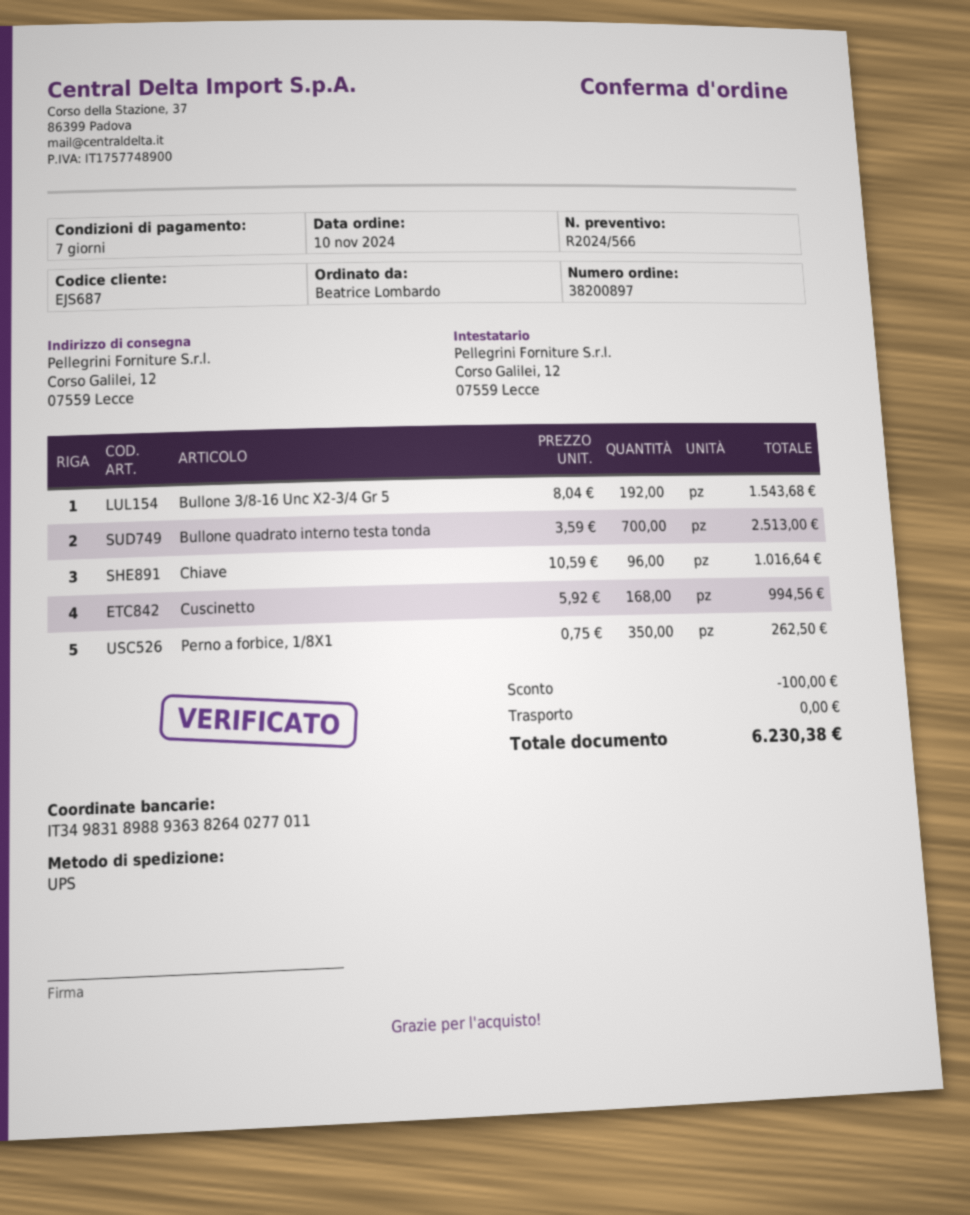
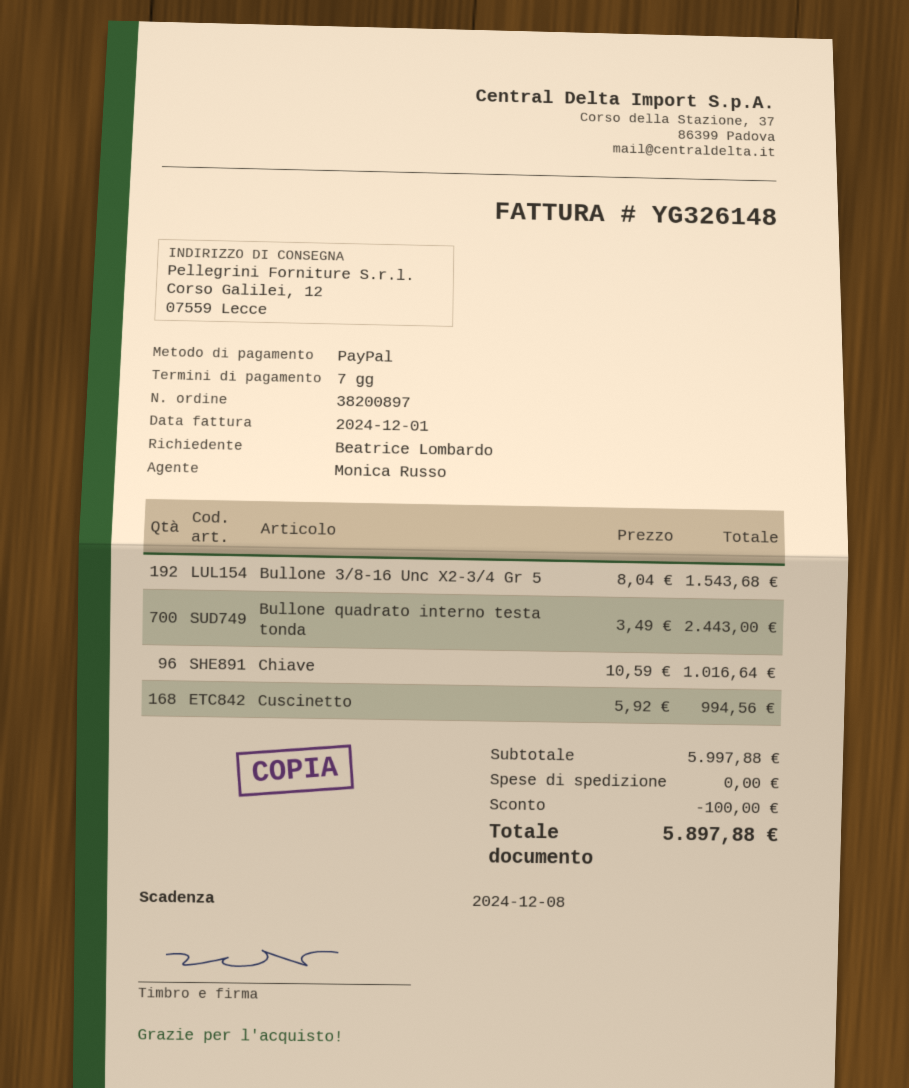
Bullone quadrato interno testa tonda: 700 x 3.59 = 2513.00 -> 700 x 3.49 = 2443.00
Perno a forbice, 1/8X1: 350 x 0.75 = 262.50 -> none
total: 6230.38 -> 5897.88

